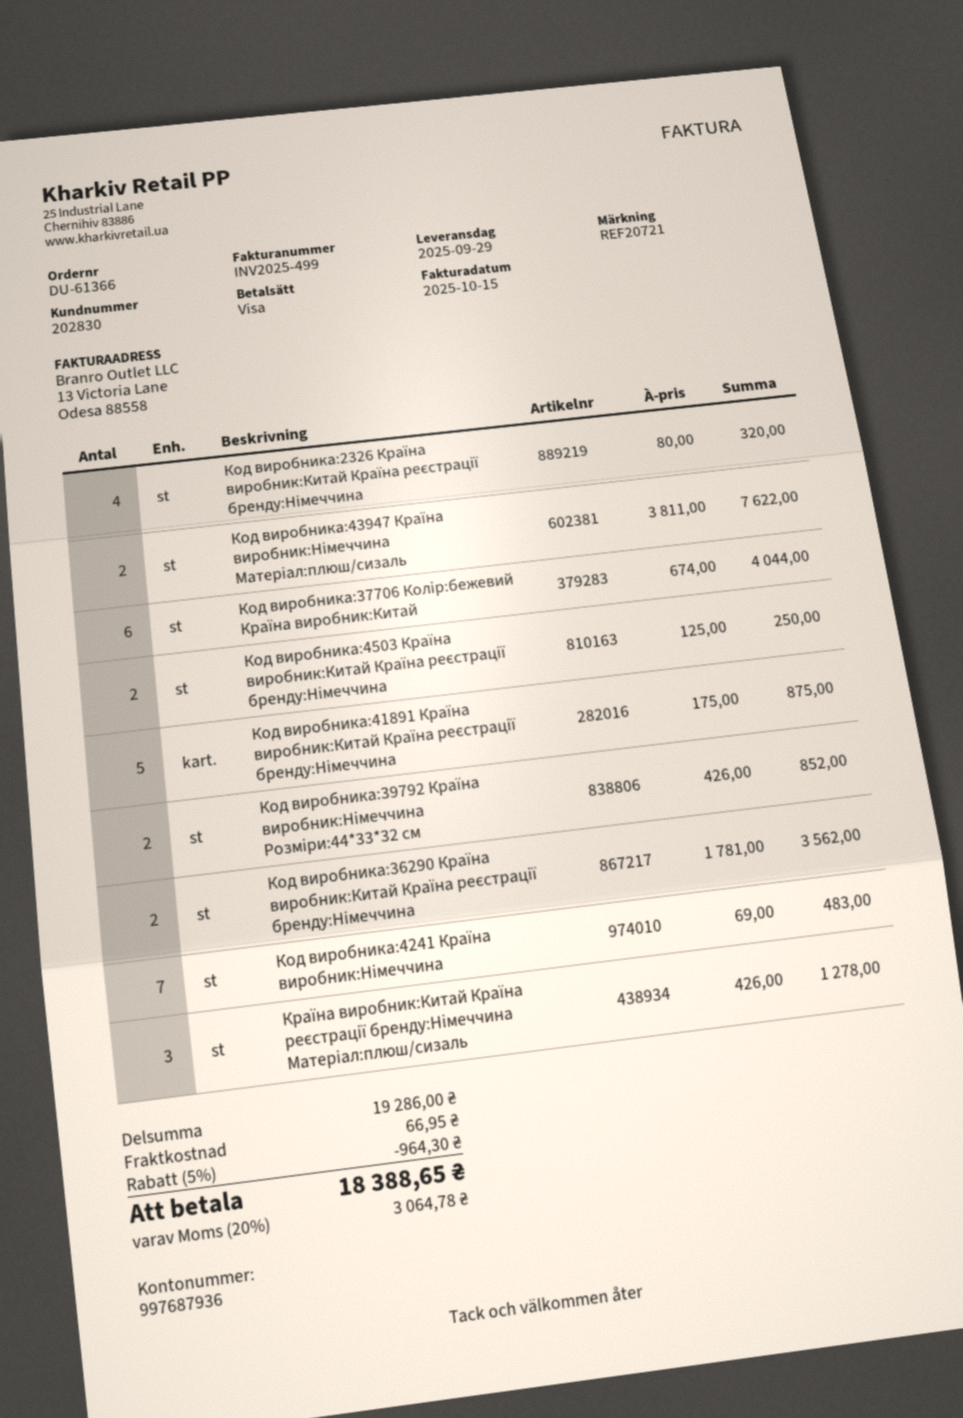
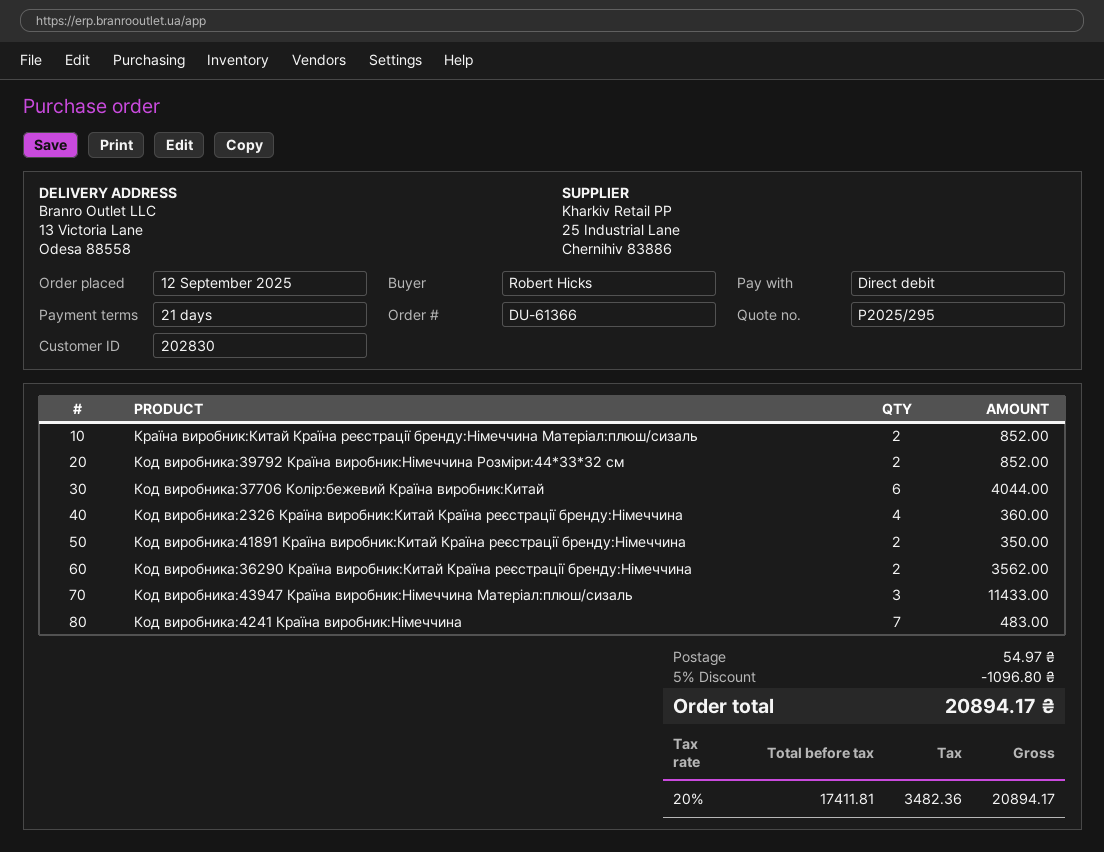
payment method: Visa -> direct debit
Код виробника:2326 Країна виробник:Китай Країна реєстрації бренду:Німеччина: 4 for 320.00 -> 4 for 360.00
Код виробника:43947 Країна виробник:Німеччина Матеріал:плюш/сизаль: 2 for 7622.00 -> 3 for 11433.00
Код виробника:4503 Країна виробник:Китай Країна реєстрації бренду:Німеччина: 2 for 250.00 -> none
Код виробника:41891 Країна виробник:Китай Країна реєстрації бренду:Німеччина: 5 for 875.00 -> 2 for 350.00
Країна виробник:Китай Країна реєстрації бренду:Німеччина Матеріал:плюш/сизаль: 3 for 1278.00 -> 2 for 852.00
discount: 5% = 964.30 -> 5% = 1096.80
shipping: 66.95 -> 54.97
tax: 20% = 3064.78 -> 20% = 3482.36
total: 18388.65 -> 20894.17

